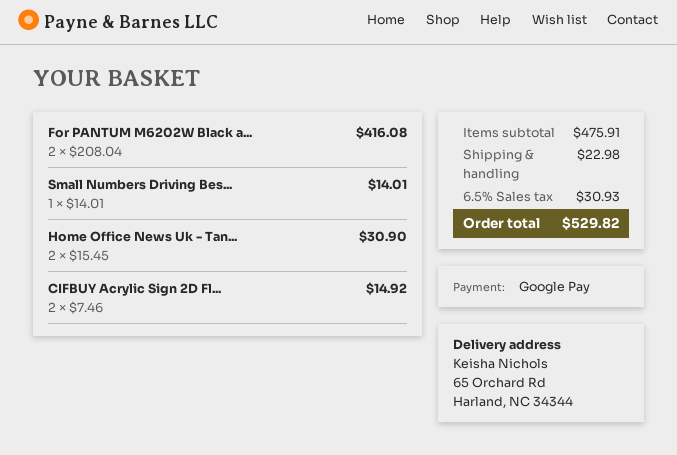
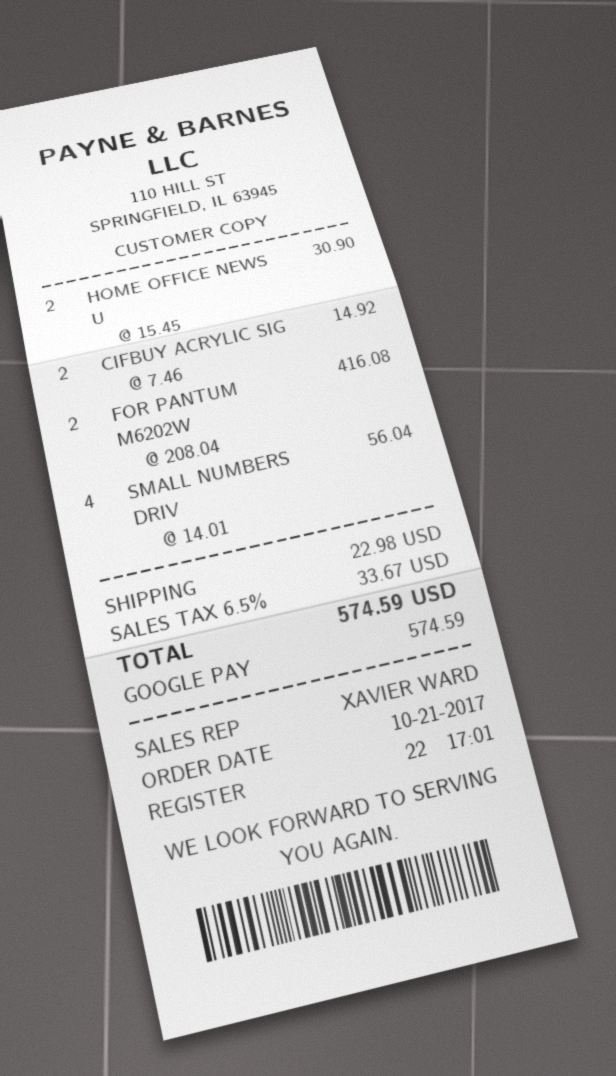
Small Numbers Driving Bes...: 1 x 14.01 = 14.01 -> 4 x 14.01 = 56.04
tax: 6.5% = 30.93 -> 6.5% = 33.67
total: 529.82 -> 574.59

